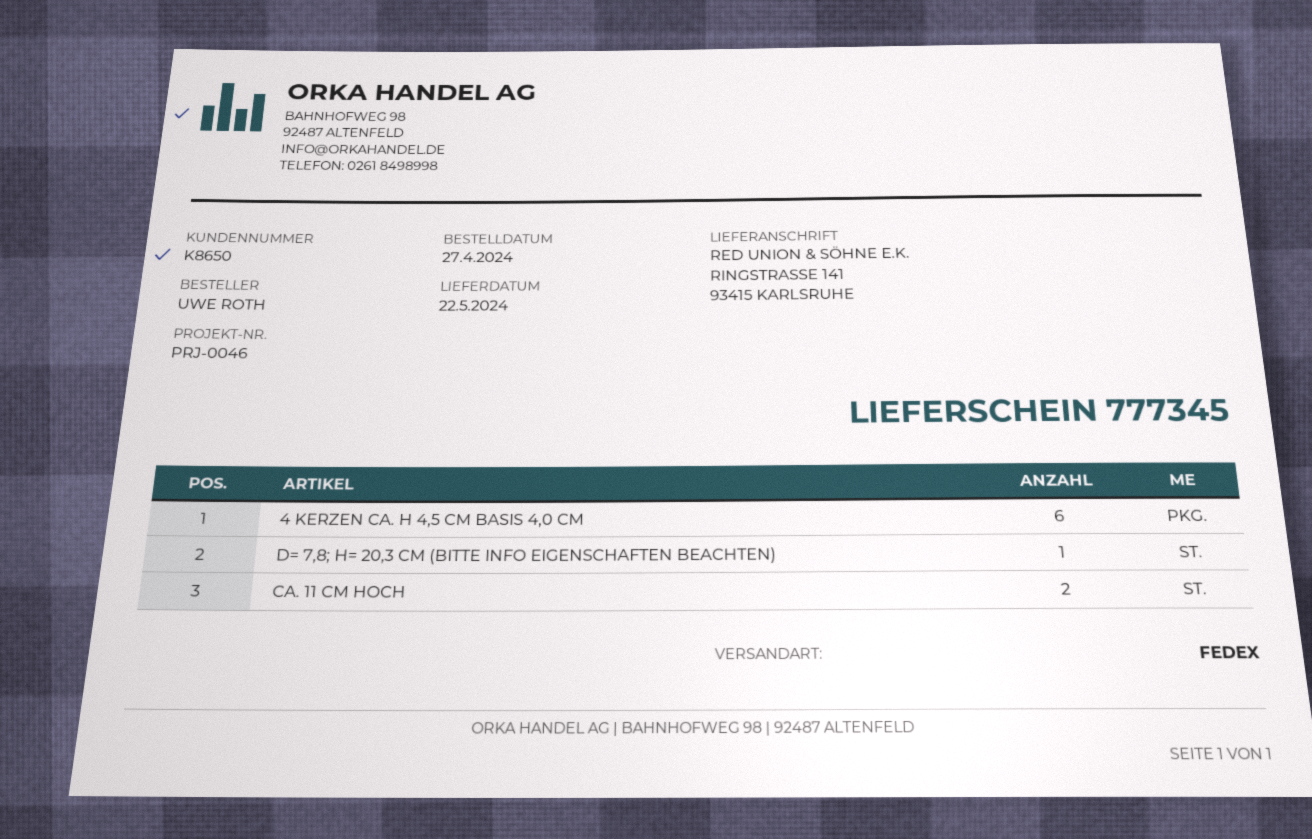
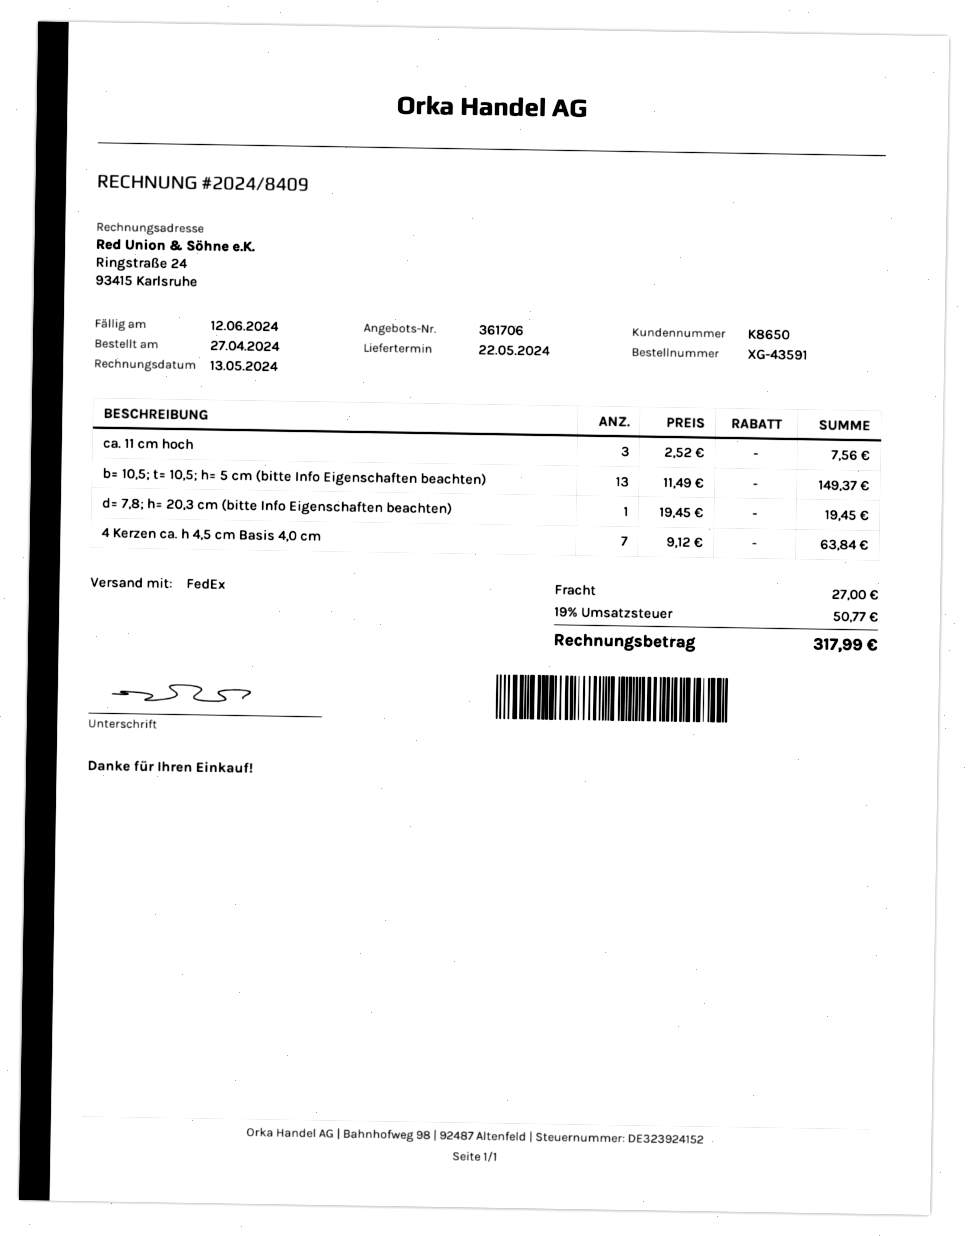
4 KERZEN CA. H 4,5 CM BASIS 4,0 CM: 6 -> 7
CA. 11 CM HOCH: 2 -> 3
b= 10,5; t= 10,5; h= 5 cm (bitte Info Eigenschaften beachten): none -> 13

